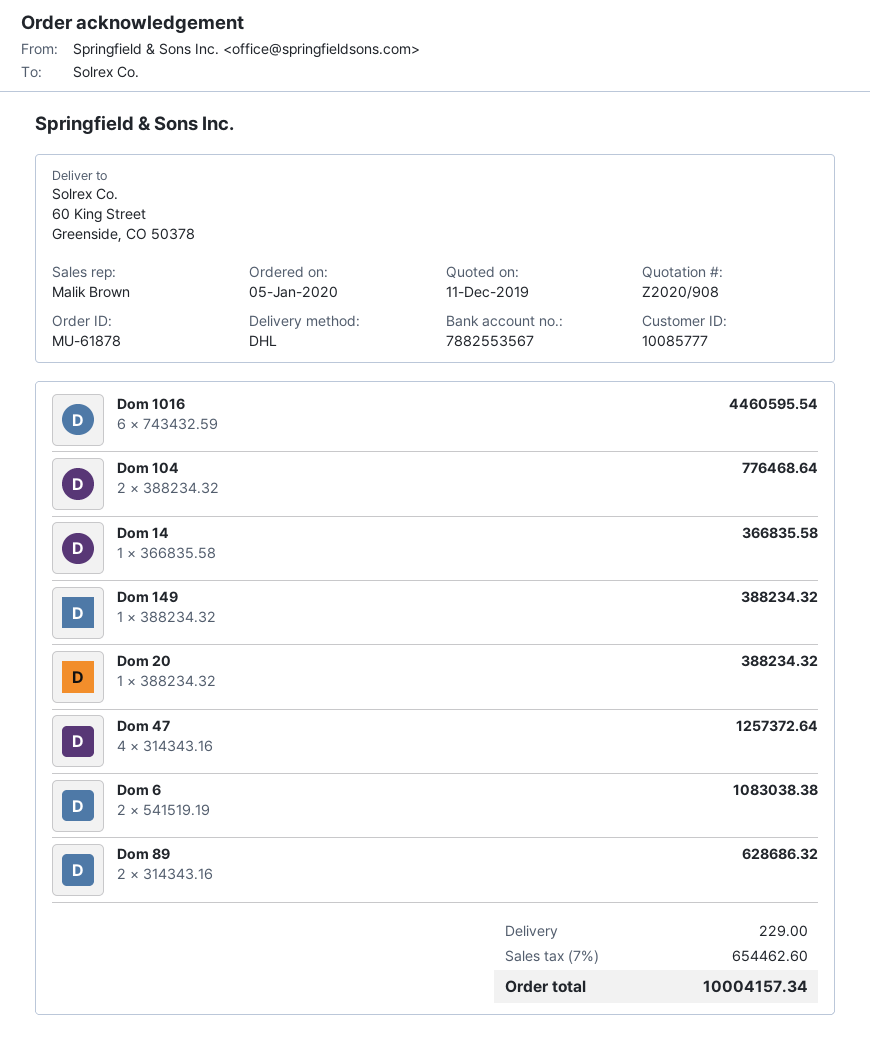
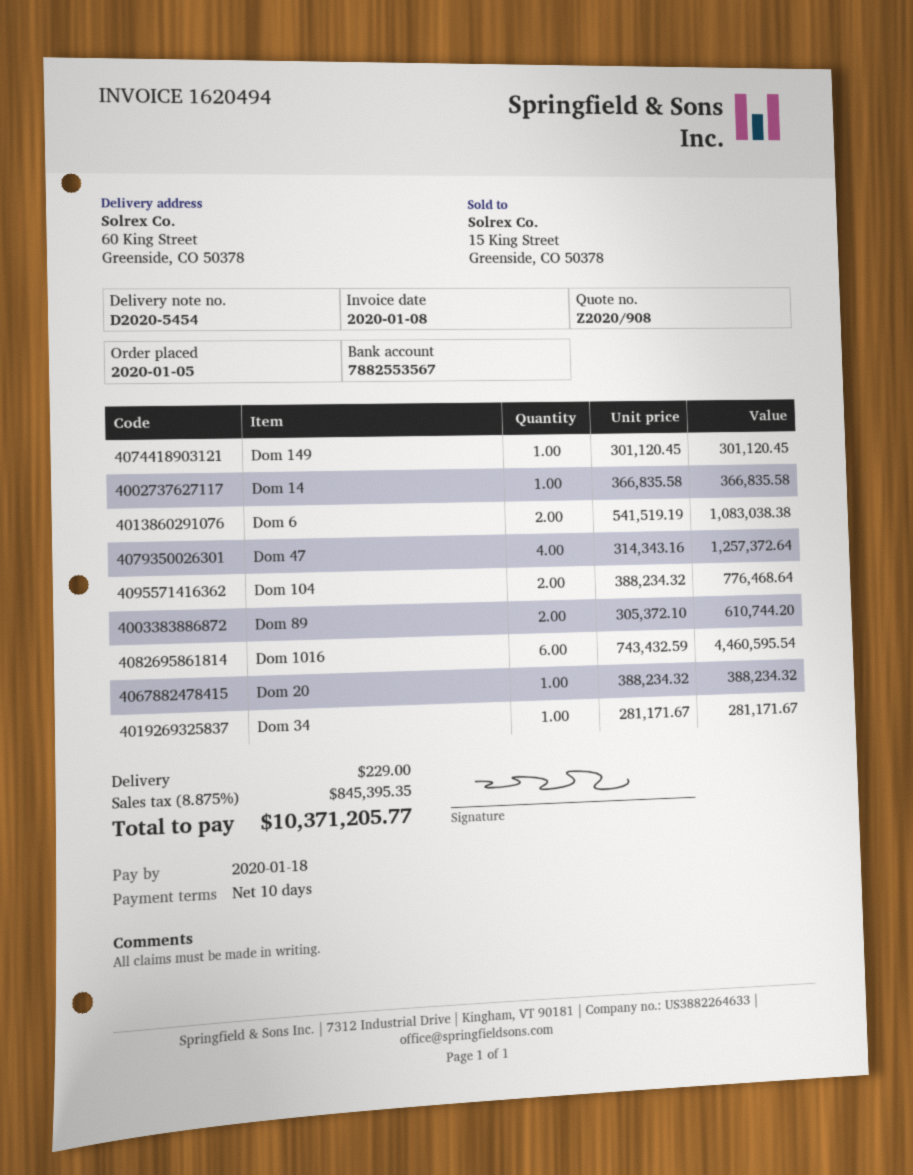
Dom 149: 1 x 388234.32 = 388234.32 -> 1 x 301120.45 = 301120.45
Dom 89: 2 x 314343.16 = 628686.32 -> 2 x 305372.10 = 610744.20
Dom 34: none -> 1 x 281171.67 = 281171.67
tax: 7% = 654462.60 -> 8.875% = 845395.35
total: 10004157.34 -> 10371205.77

